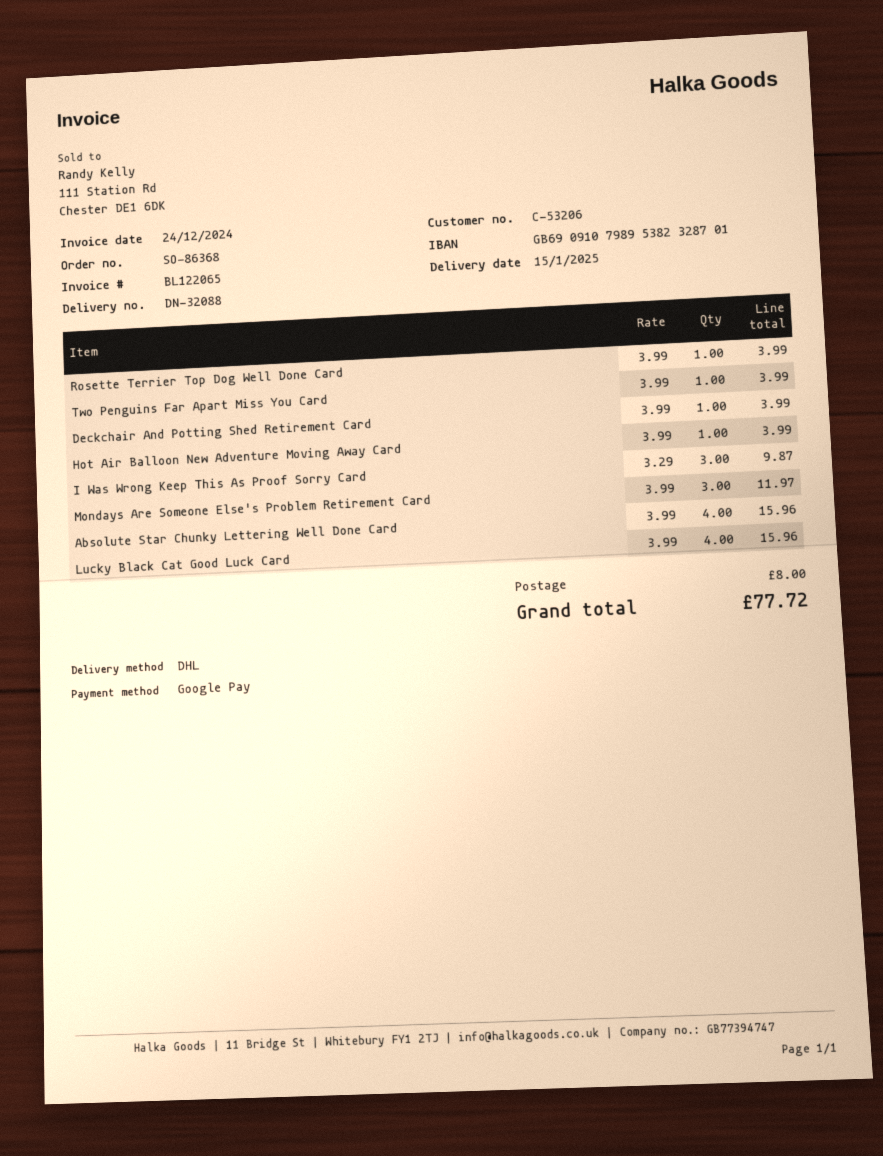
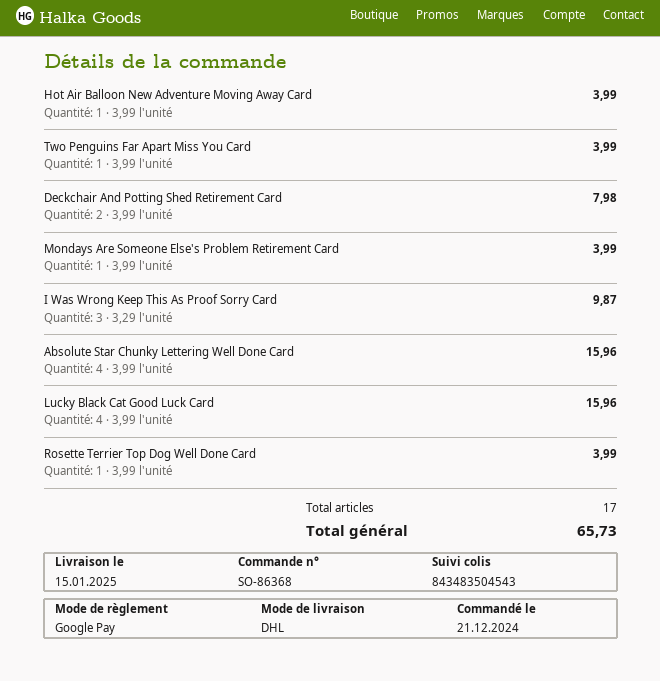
Deckchair And Potting Shed Retirement Card: 1 x 3.99 = 3.99 -> 2 x 3.99 = 7.98
Mondays Are Someone Else's Problem Retirement Card: 3 x 3.99 = 11.97 -> 1 x 3.99 = 3.99
shipping: 8.00 -> none
total: 77.72 -> 65.73

